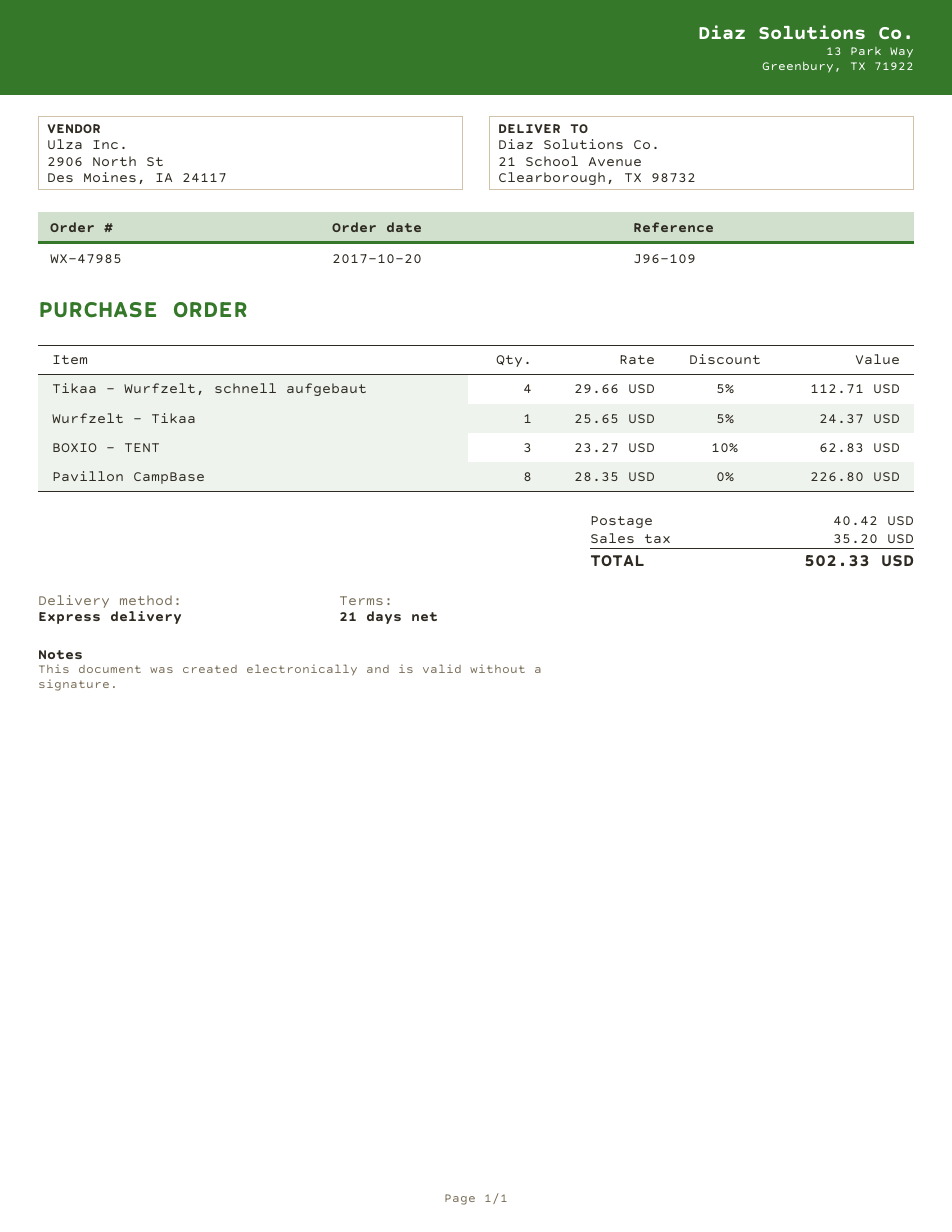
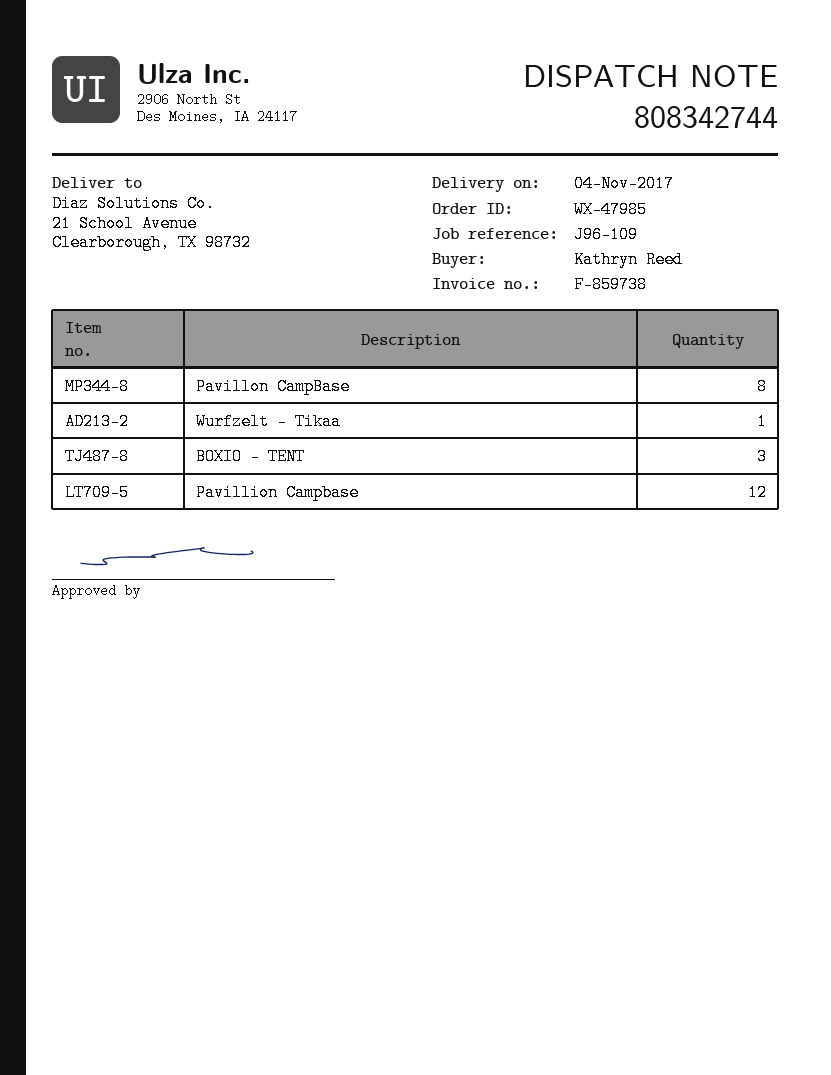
Tikaa – Wurfzelt, schnell aufgebaut: 4 -> none
Pavillion Campbase: none -> 12

